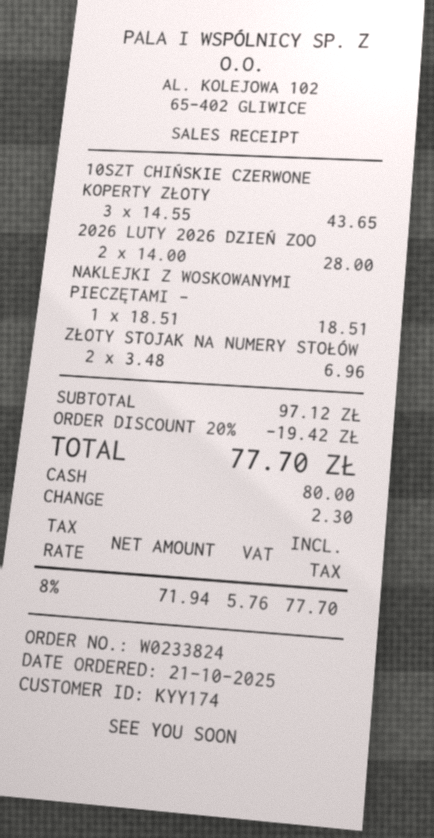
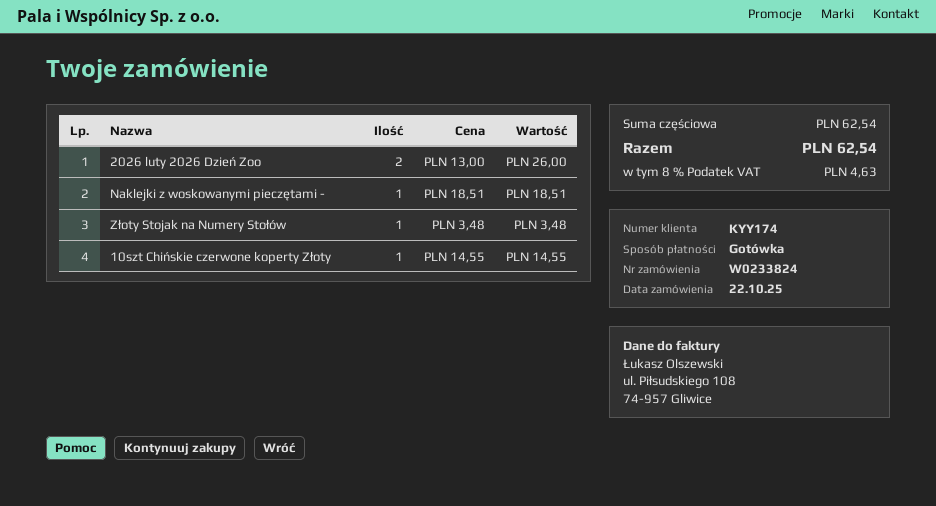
order date: 2025-10-21 -> 2025-10-22
10SZT CHIŃSKIE CZERWONE KOPERTY ZŁOTY: 3 x 14.55 = 43.65 -> 1 x 14.55 = 14.55
2026 LUTY 2026 DZIEŃ ZOO: 2 x 14.00 = 28.00 -> 2 x 13.00 = 26.00
ZŁOTY STOJAK NA NUMERY STOŁÓW: 2 x 3.48 = 6.96 -> 1 x 3.48 = 3.48
subtotal: 97.12 -> 62.54
discount: 20% = 19.42 -> none
tax: 8% = 5.76 -> 8% = 4.63
total: 77.70 -> 62.54

